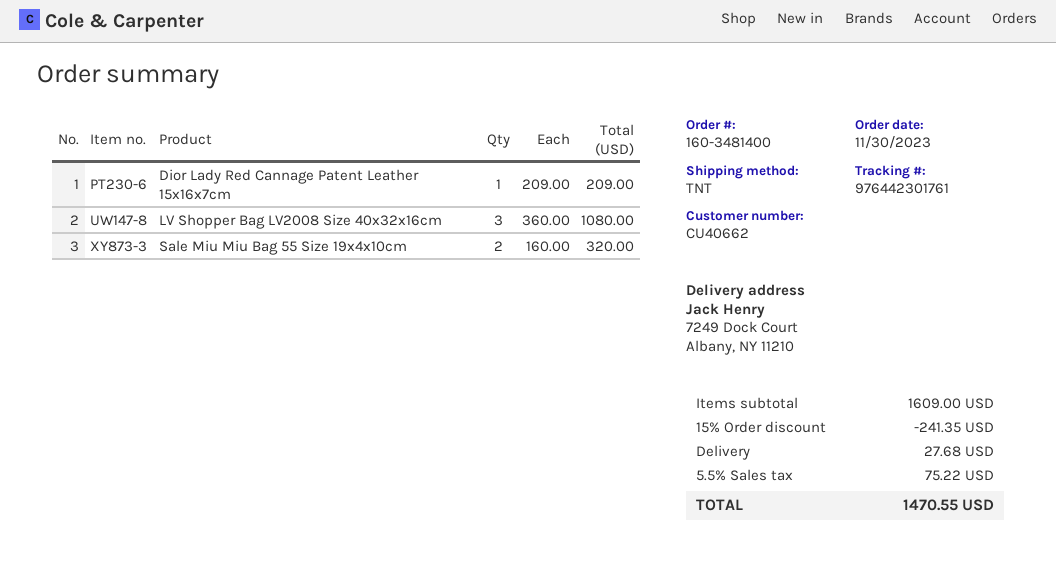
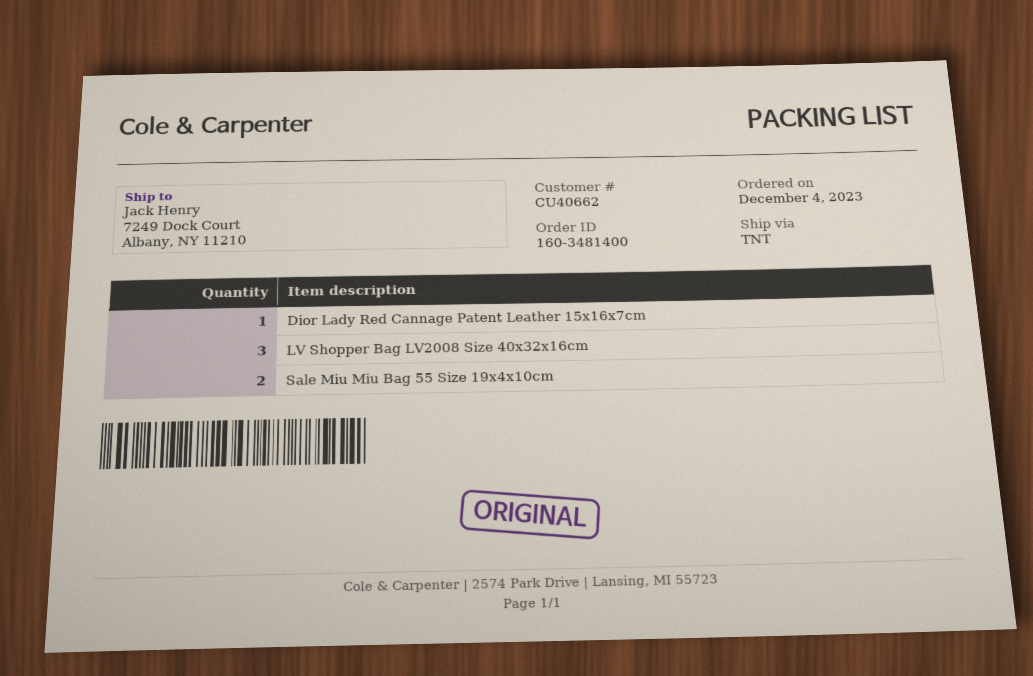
order date: 2023-11-30 -> 2023-12-04

